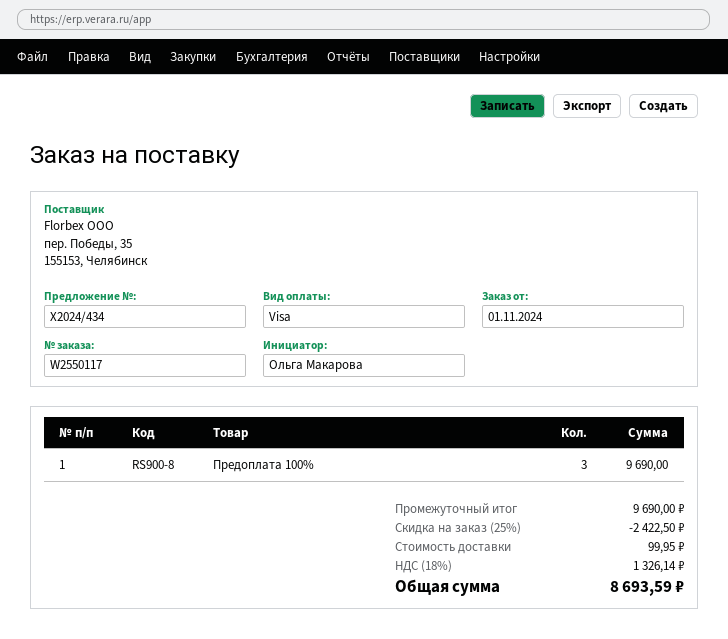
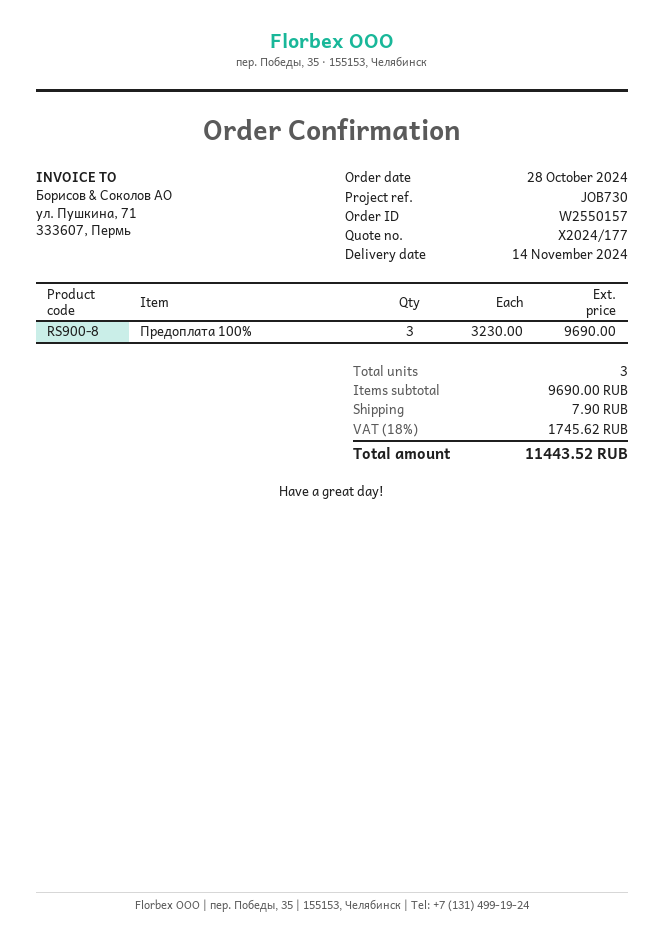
quote number: X2024/434 -> X2024/177
order number: W2550117 -> W2550157
order date: 2024-11-01 -> 2024-10-28
discount: 25% = 2422.50 -> none
shipping: 99.95 -> 7.90
tax: 18% = 1326.14 -> 18% = 1745.62
total: 8693.59 -> 11443.52

